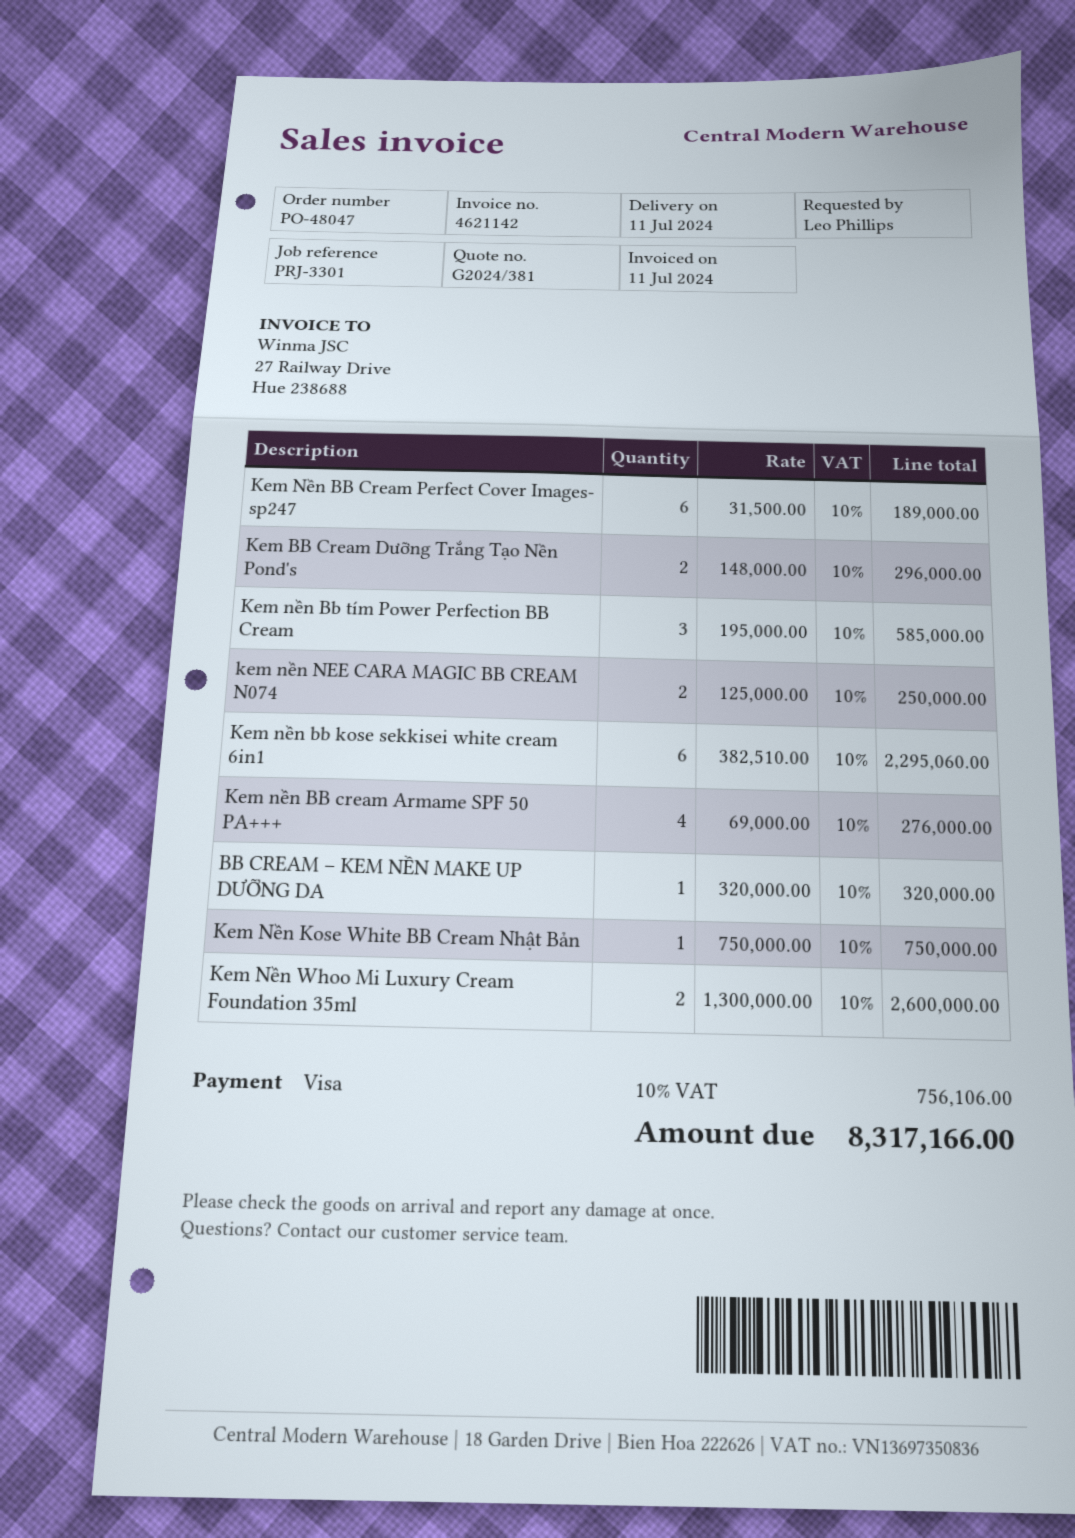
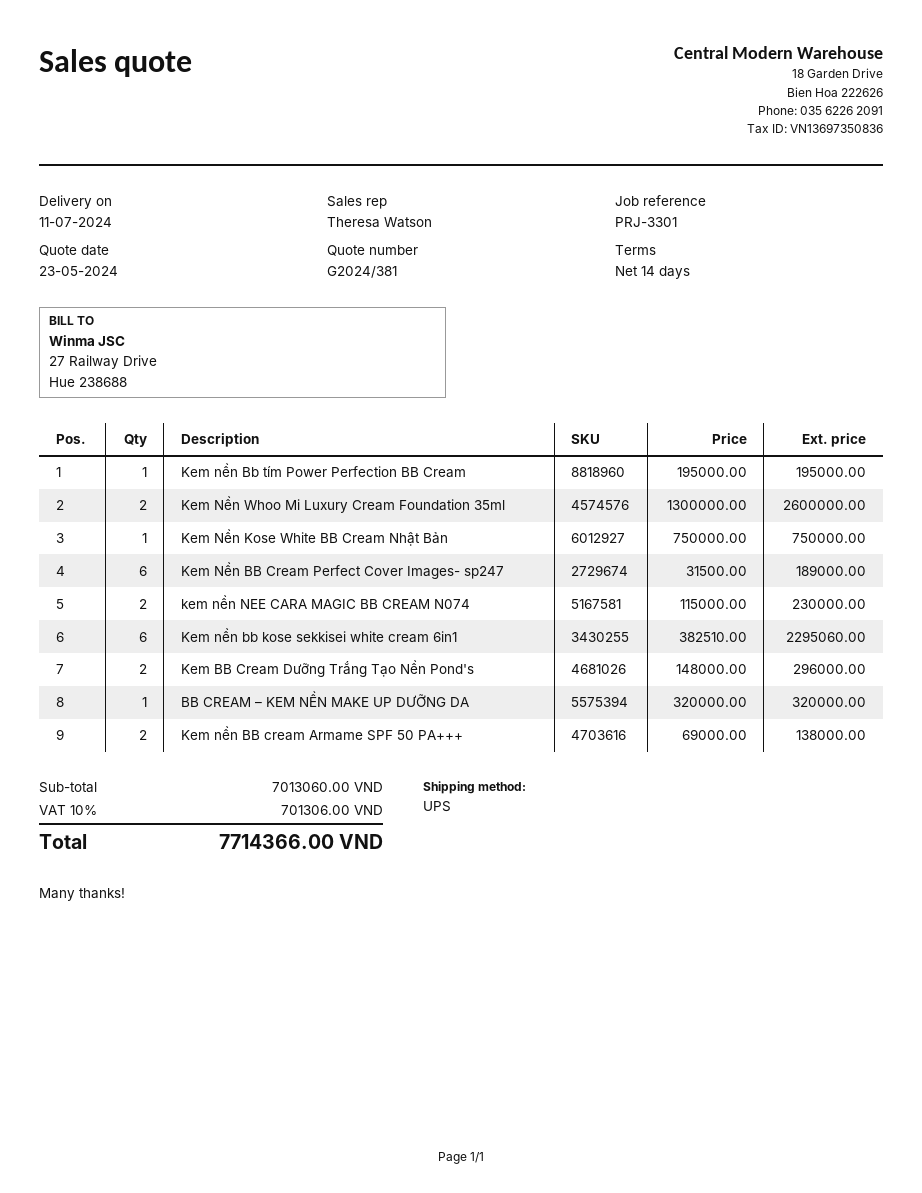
Kem nền Bb tím Power Perfection BB Cream: 3 x 195000.00 = 585000.00 -> 1 x 195000.00 = 195000.00
kem nền NEE CARA MAGIC BB CREAM N074: 2 x 125000.00 = 250000.00 -> 2 x 115000.00 = 230000.00
Kem nền BB cream Armame SPF 50 PA+++: 4 x 69000.00 = 276000.00 -> 2 x 69000.00 = 138000.00
tax: 10% = 756106.00 -> 10% = 701306.00
total: 8317166.00 -> 7714366.00

